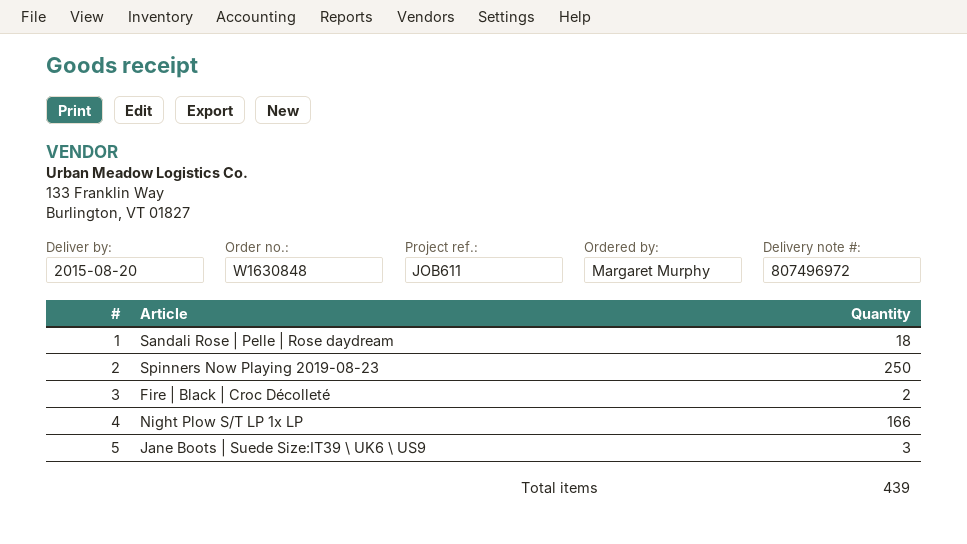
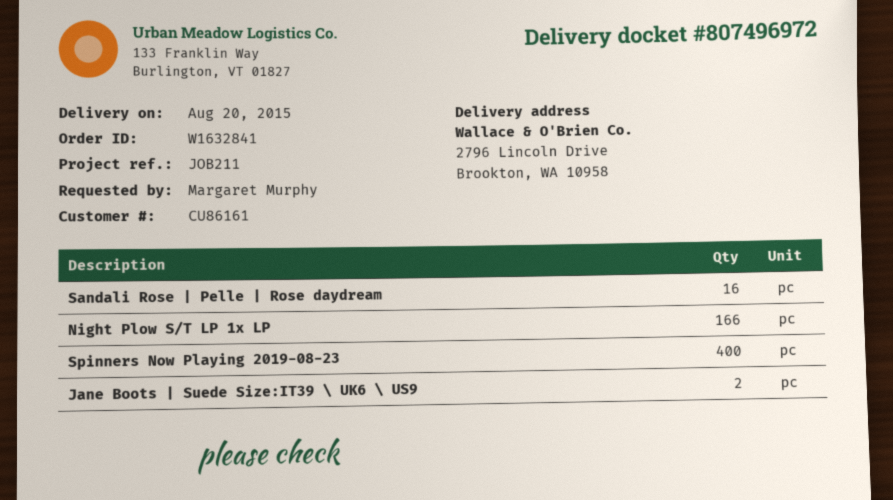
order number: W1630848 -> W1632841
reference: JOB611 -> JOB211
Sandali Rose | Pelle | Rose daydream: 18 -> 16
Spinners Now Playing 2019-08-23: 250 -> 400
Fire | Black | Croc Décolleté: 2 -> none
Jane Boots | Suede Size:IT39 \ UK6 \ US9: 3 -> 2

